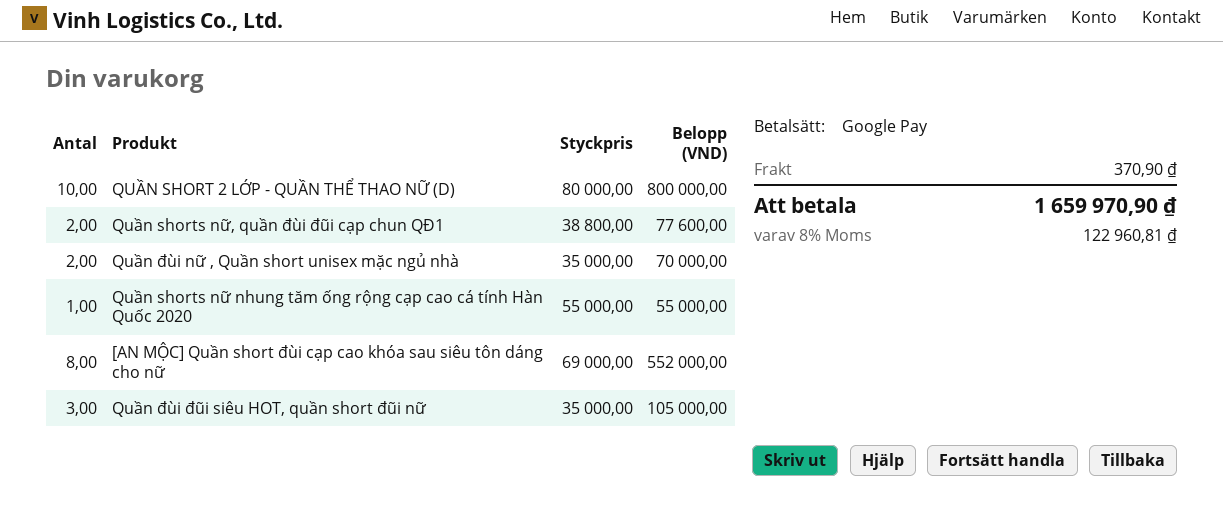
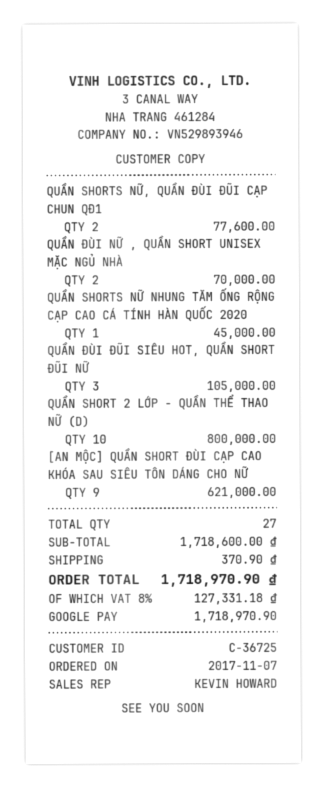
Quần shorts nữ nhung tăm ống rộng cạp cao cá tính Hàn Quốc 2020: 1 for 55000.00 -> 1 for 45000.00
[AN MỘC] Quần short đùi cạp cao khóa sau siêu tôn dáng cho nữ: 8 for 552000.00 -> 9 for 621000.00
tax: 8% = 122960.81 -> 8% = 127331.18
total: 1659970.90 -> 1718970.90

